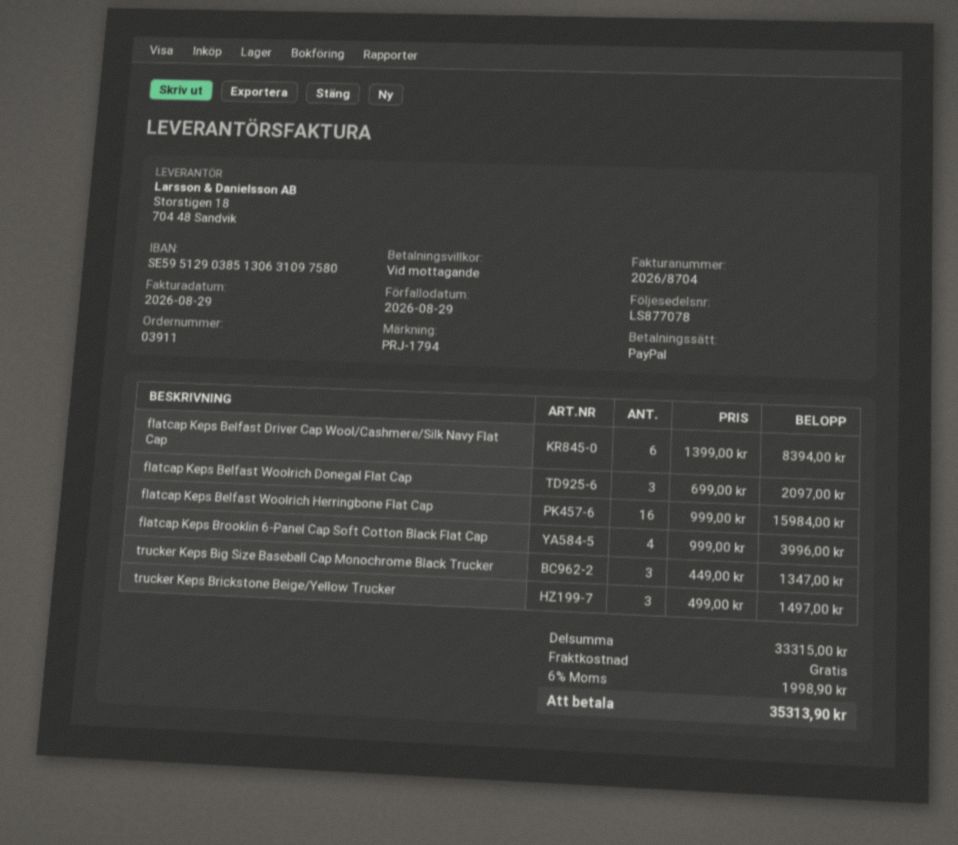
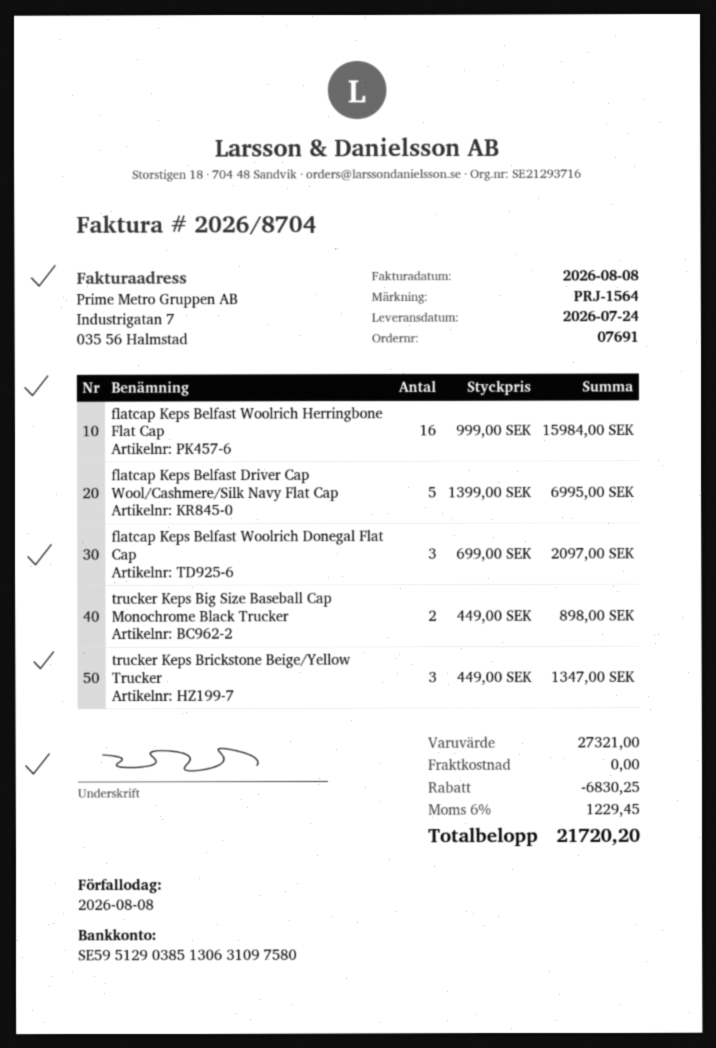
order number: 03911 -> 07691
invoice date: 2026-08-29 -> 2026-08-08
due date: 2026-08-29 -> 2026-08-08
reference: PRJ-1794 -> PRJ-1564
flatcap Keps Belfast Driver Cap Wool/Cashmere/Silk Navy Flat Cap: 6 x 1399.00 = 8394.00 -> 5 x 1399.00 = 6995.00
flatcap Keps Brooklin 6-Panel Cap Soft Cotton Black Flat Cap: 4 x 999.00 = 3996.00 -> none
trucker Keps Big Size Baseball Cap Monochrome Black Trucker: 3 x 449.00 = 1347.00 -> 2 x 449.00 = 898.00
trucker Keps Brickstone Beige/Yellow Trucker: 3 x 499.00 = 1497.00 -> 3 x 449.00 = 1347.00
subtotal: 33315.00 -> 27321.00
discount: none -> 6830.25
tax: 6% = 1998.90 -> 6% = 1229.45
total: 35313.90 -> 21720.20

